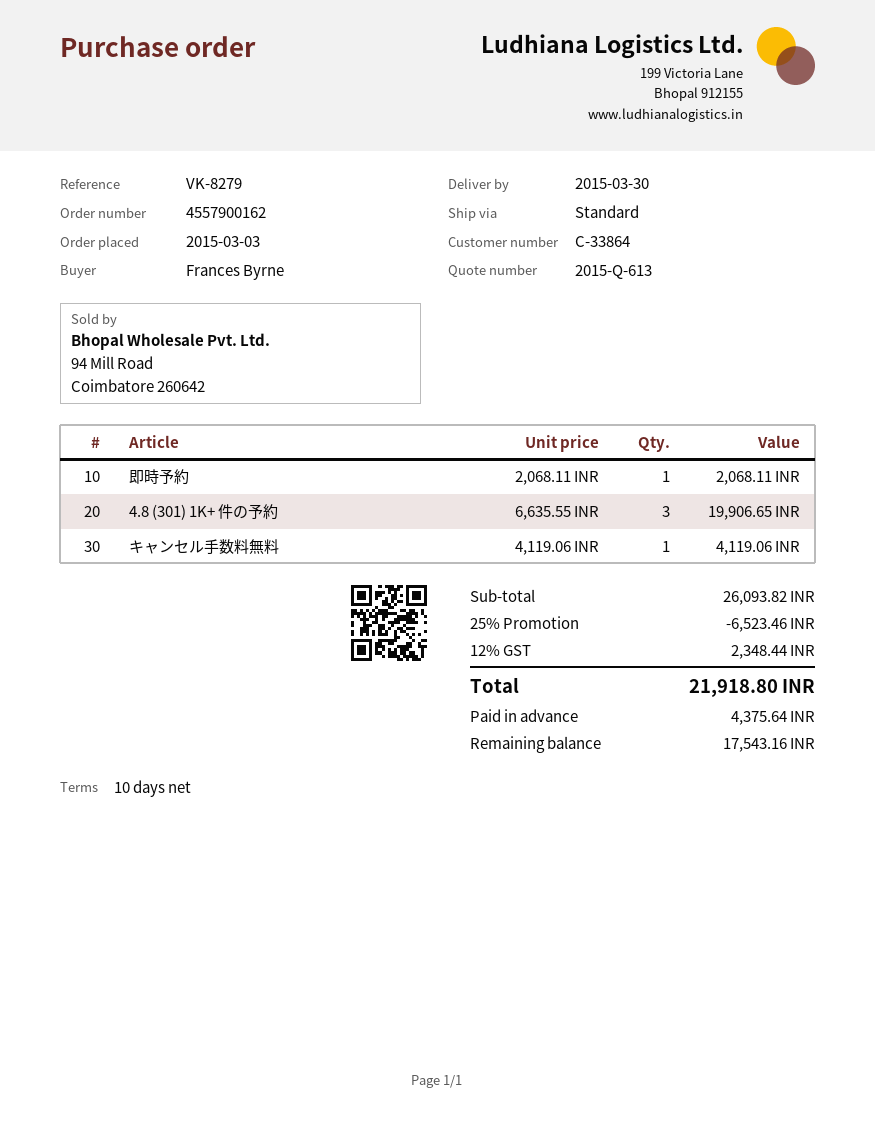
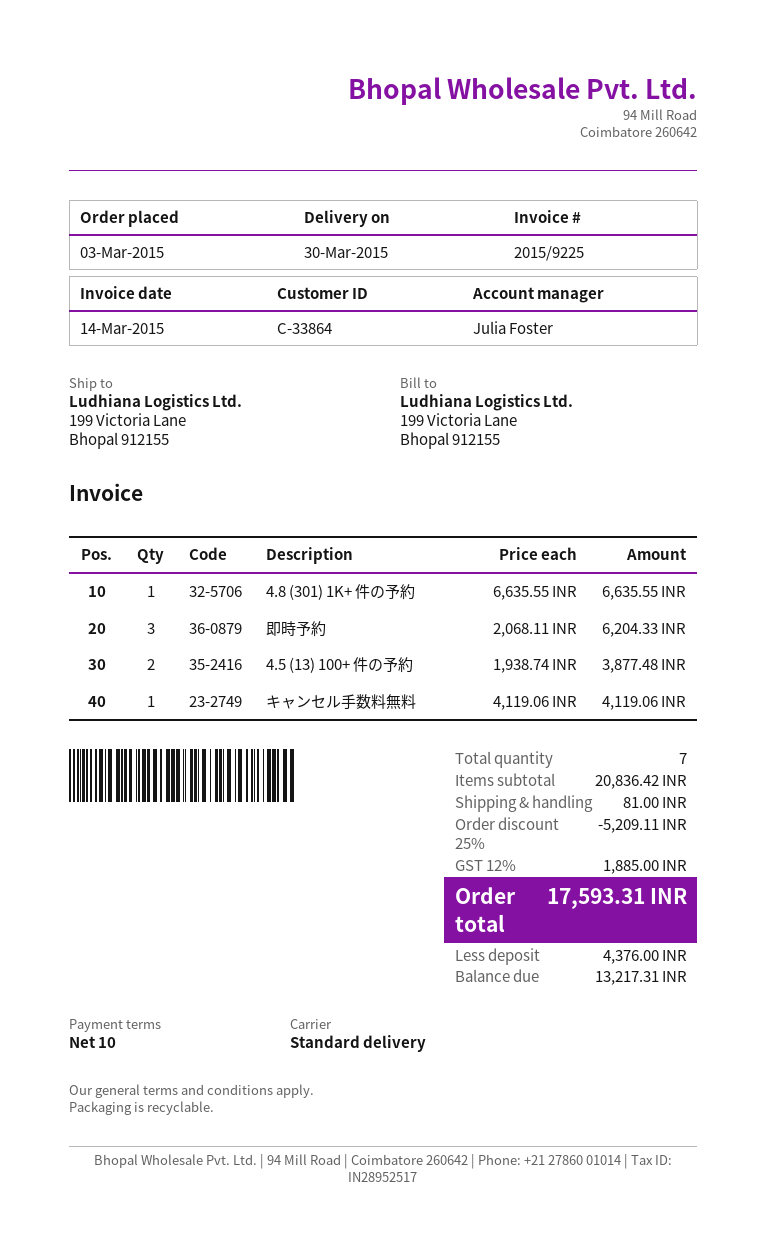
即時予約: 1 x 2068.11 = 2068.11 -> 3 x 2068.11 = 6204.33
4.8 (301) 1K+ 件の予約: 3 x 6635.55 = 19906.65 -> 1 x 6635.55 = 6635.55
4.5 (13) 100+ 件の予約: none -> 2 x 1938.74 = 3877.48
subtotal: 26093.82 -> 20836.42
discount: 25% = 6523.46 -> 25% = 5209.11
shipping: none -> 81.00
tax: 12% = 2348.44 -> 12% = 1885.00
total: 21918.80 -> 17593.31
deposit: 4375.64 -> 4376.00
balance: 17543.16 -> 13217.31

